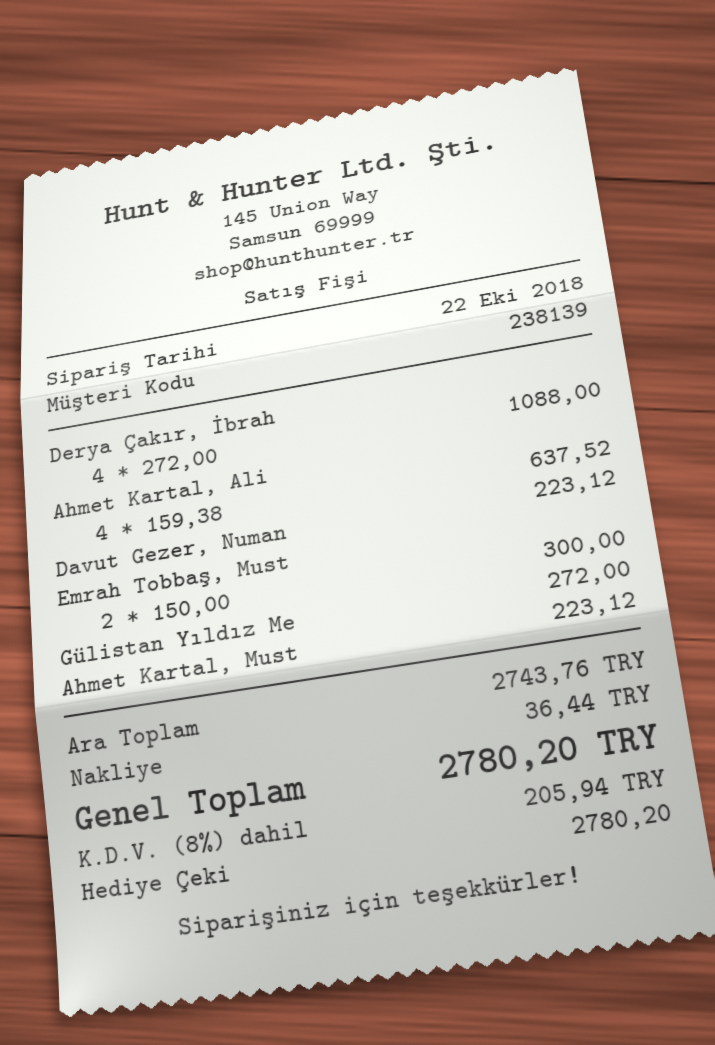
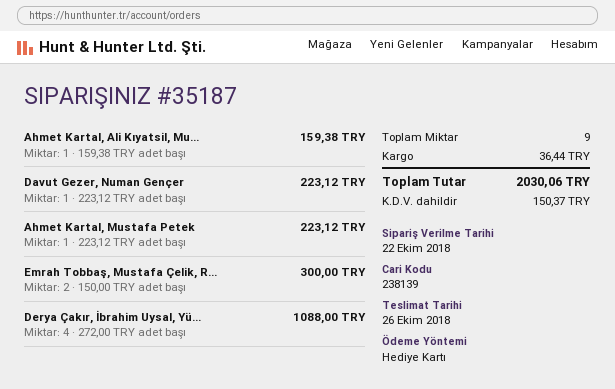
Ahmet Kartal, Ali: 4 x 159.38 = 637.52 -> 1 x 159.38 = 159.38
Gülistan Yıldız Me: 1 x 272.00 = 272.00 -> none
tax: 205.94 -> 150.37
total: 2780.20 -> 2030.06

